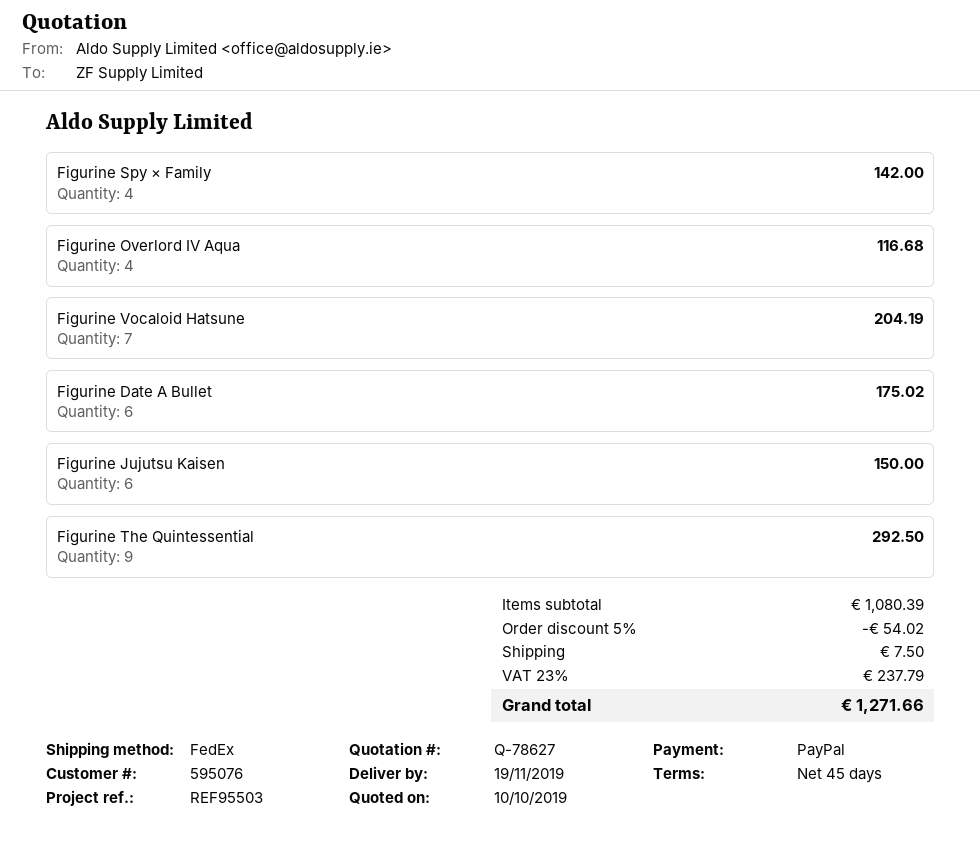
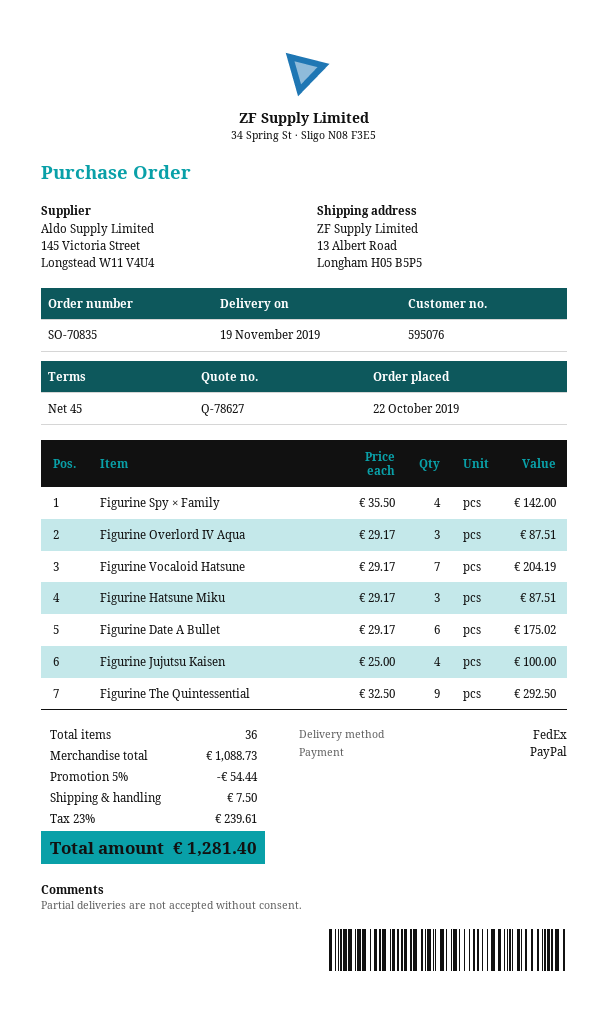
Figurine Overlord IV Aqua: 4 for 116.68 -> 3 for 87.51
Figurine Jujutsu Kaisen: 6 for 150.00 -> 4 for 100.00
Figurine Hatsune Miku: none -> 3 for 87.51
subtotal: 1080.39 -> 1088.73
discount: 5% = 54.02 -> 5% = 54.44
tax: 23% = 237.79 -> 23% = 239.61
total: 1271.66 -> 1281.40

